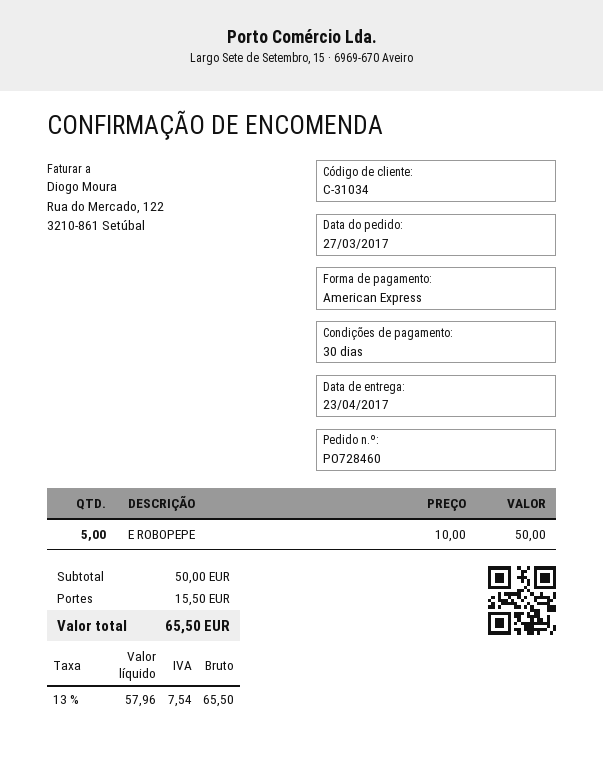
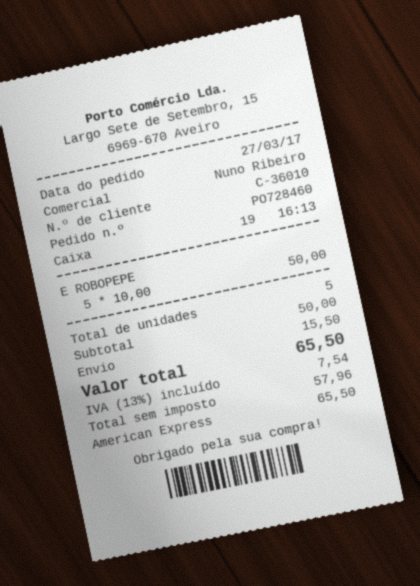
customer number: C-31034 -> C-36010

